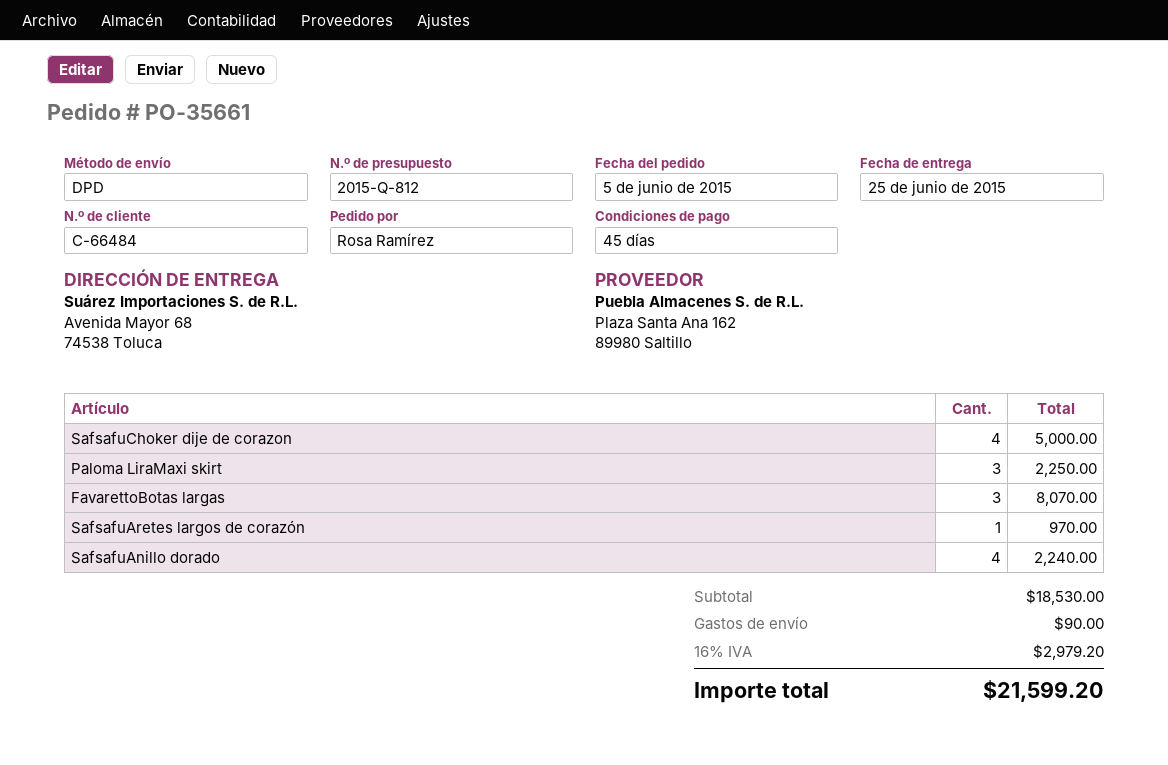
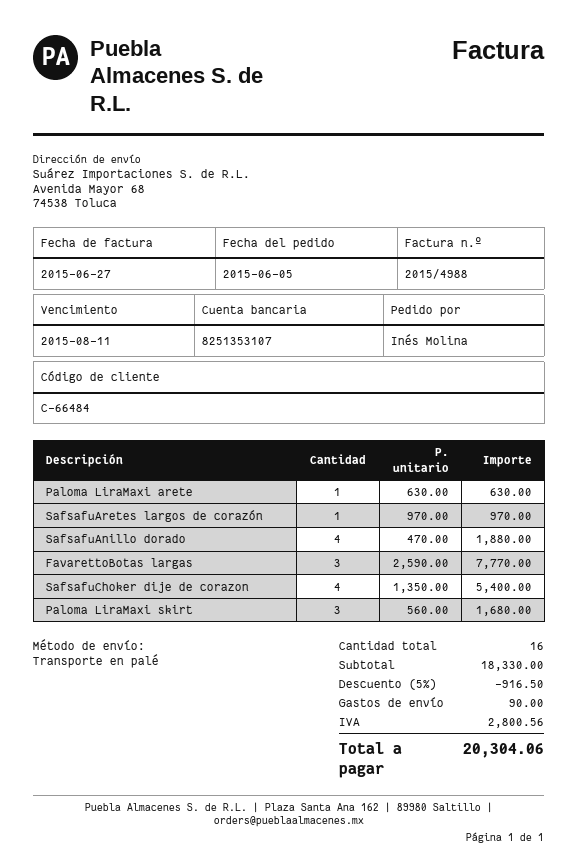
ordered by: Rosa Ramírez -> Inés Molina
shipping method: DPD -> pallet freight
SafsafuChoker dije de corazon: 4 for 5000.00 -> 4 for 5400.00
Paloma LiraMaxi skirt: 3 for 2250.00 -> 3 for 1680.00
FavarettoBotas largas: 3 for 8070.00 -> 3 for 7770.00
SafsafuAnillo dorado: 4 for 2240.00 -> 4 for 1880.00
Paloma LiraMaxi arete: none -> 1 for 630.00
subtotal: 18530.00 -> 18330.00
discount: none -> 5% = 916.50
tax: 2979.20 -> 2800.56
total: 21599.20 -> 20304.06

